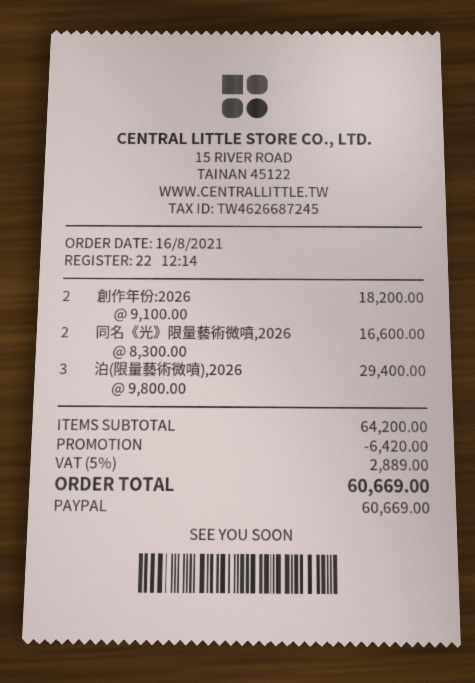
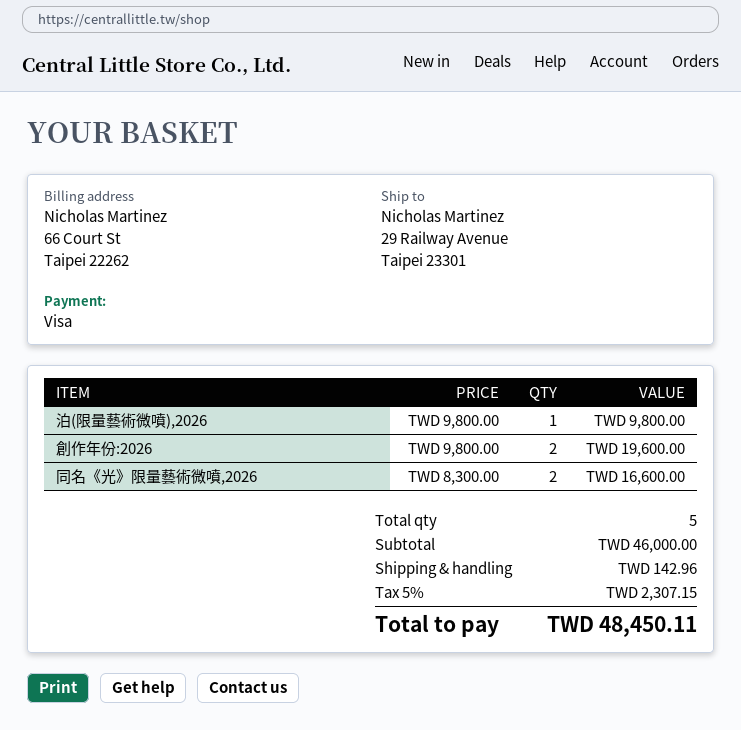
payment method: PayPal -> Visa
創作年份:2026: 2 x 9100.00 = 18200.00 -> 2 x 9800.00 = 19600.00
泊(限量藝術微噴),2026: 3 x 9800.00 = 29400.00 -> 1 x 9800.00 = 9800.00
subtotal: 64200.00 -> 46000.00
discount: 6420.00 -> none
shipping: none -> 142.96
tax: 5% = 2889.00 -> 5% = 2307.15
total: 60669.00 -> 48450.11

